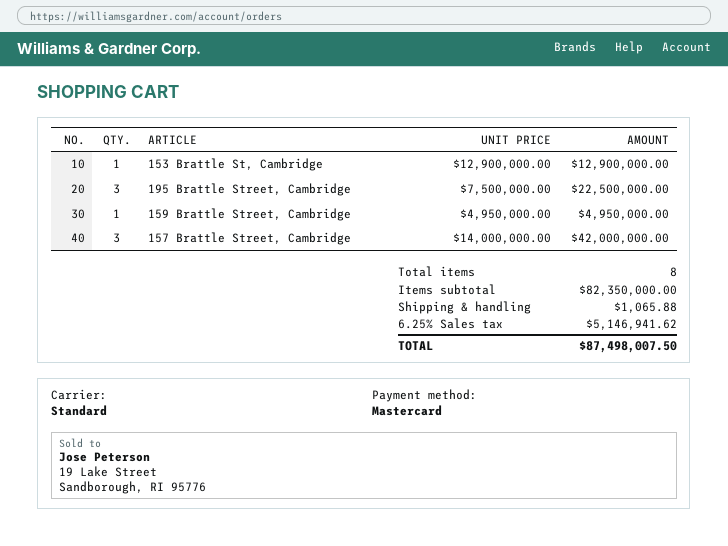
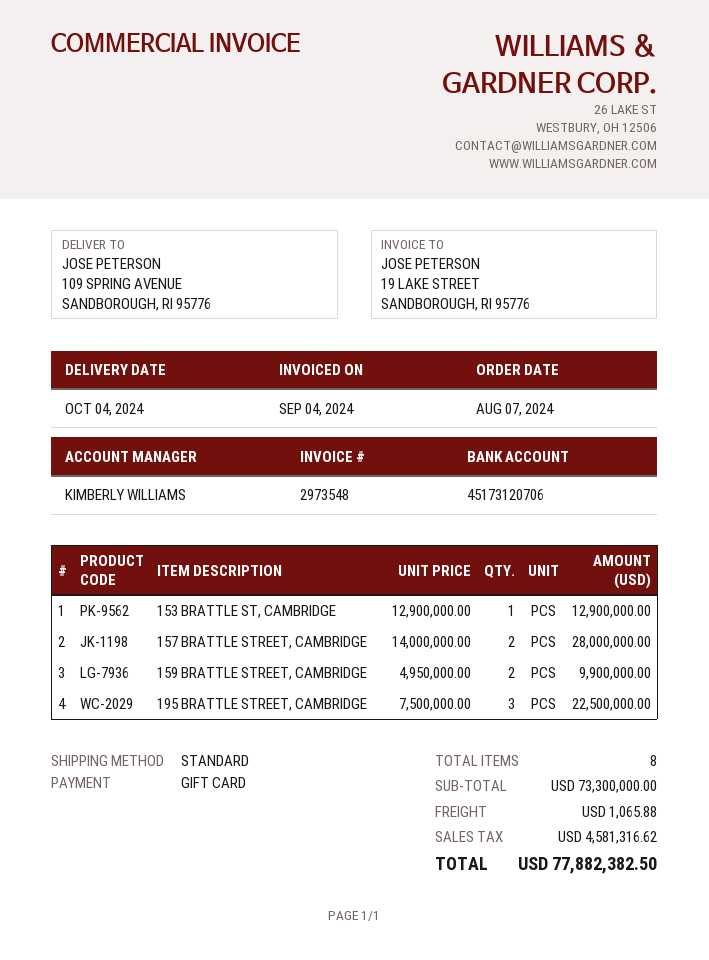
payment method: Mastercard -> gift card
159 Brattle Street, Cambridge: 1 x 4950000.00 = 4950000.00 -> 2 x 4950000.00 = 9900000.00
157 Brattle Street, Cambridge: 3 x 14000000.00 = 42000000.00 -> 2 x 14000000.00 = 28000000.00
subtotal: 82350000.00 -> 73300000.00
tax: 5146941.62 -> 4581316.62
total: 87498007.50 -> 77882382.50

